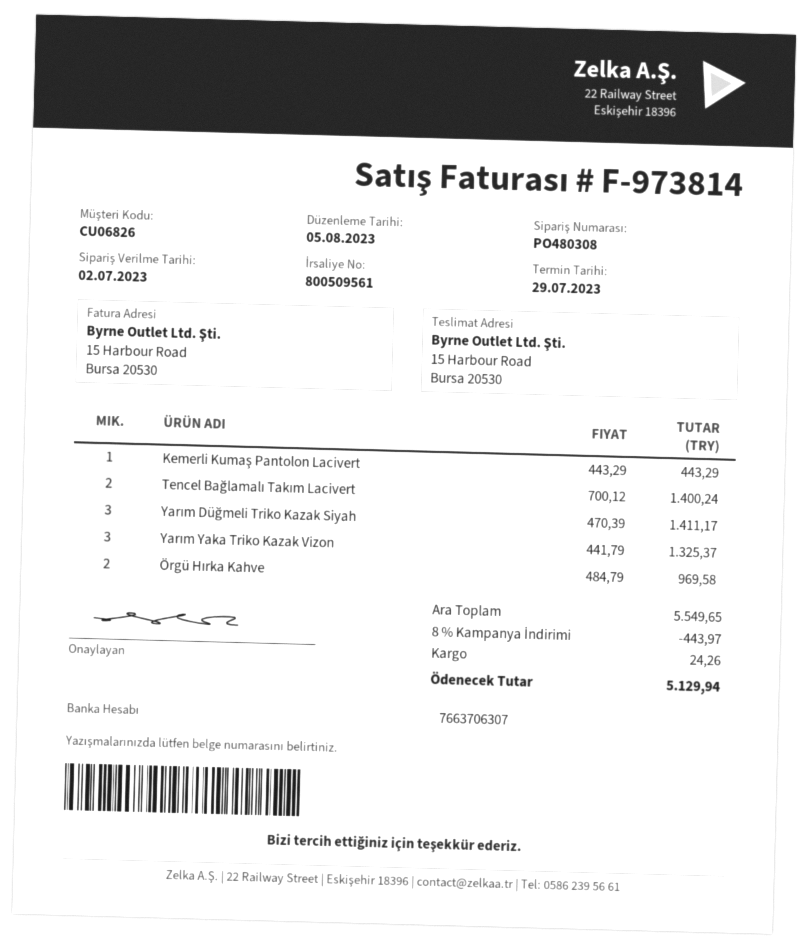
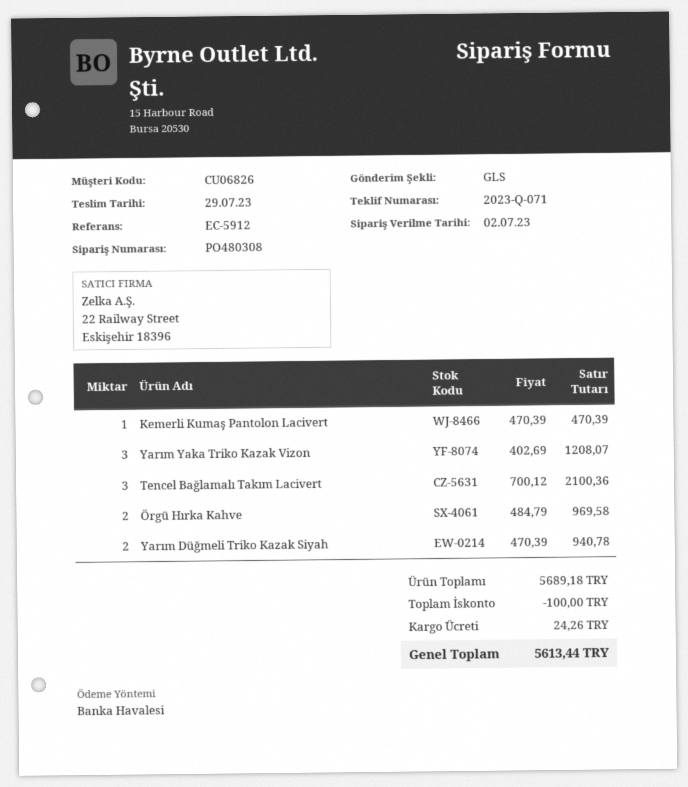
Kemerli Kumaş Pantolon Lacivert: 1 x 443.29 = 443.29 -> 1 x 470.39 = 470.39
Tencel Bağlamalı Takım Lacivert: 2 x 700.12 = 1400.24 -> 3 x 700.12 = 2100.36
Yarım Düğmeli Triko Kazak Siyah: 3 x 470.39 = 1411.17 -> 2 x 470.39 = 940.78
Yarım Yaka Triko Kazak Vizon: 3 x 441.79 = 1325.37 -> 3 x 402.69 = 1208.07
subtotal: 5549.65 -> 5689.18
discount: 443.97 -> 100.00
total: 5129.94 -> 5613.44

